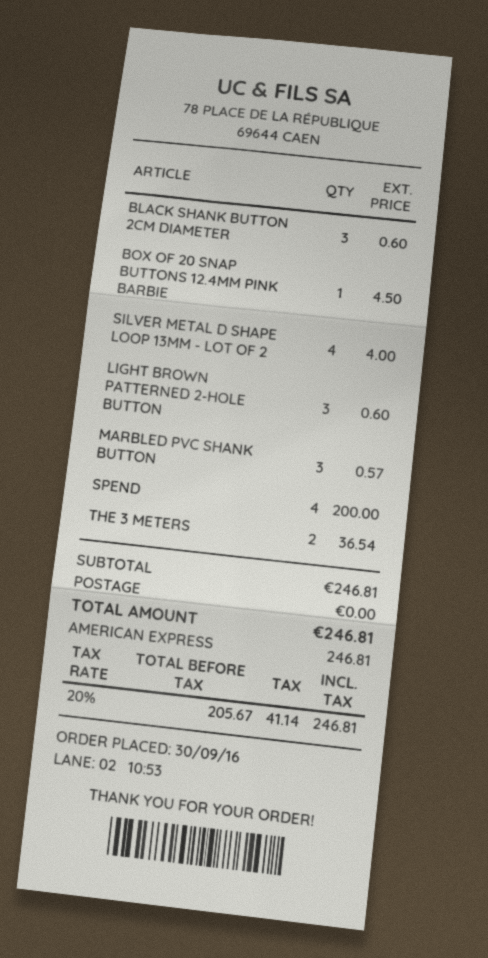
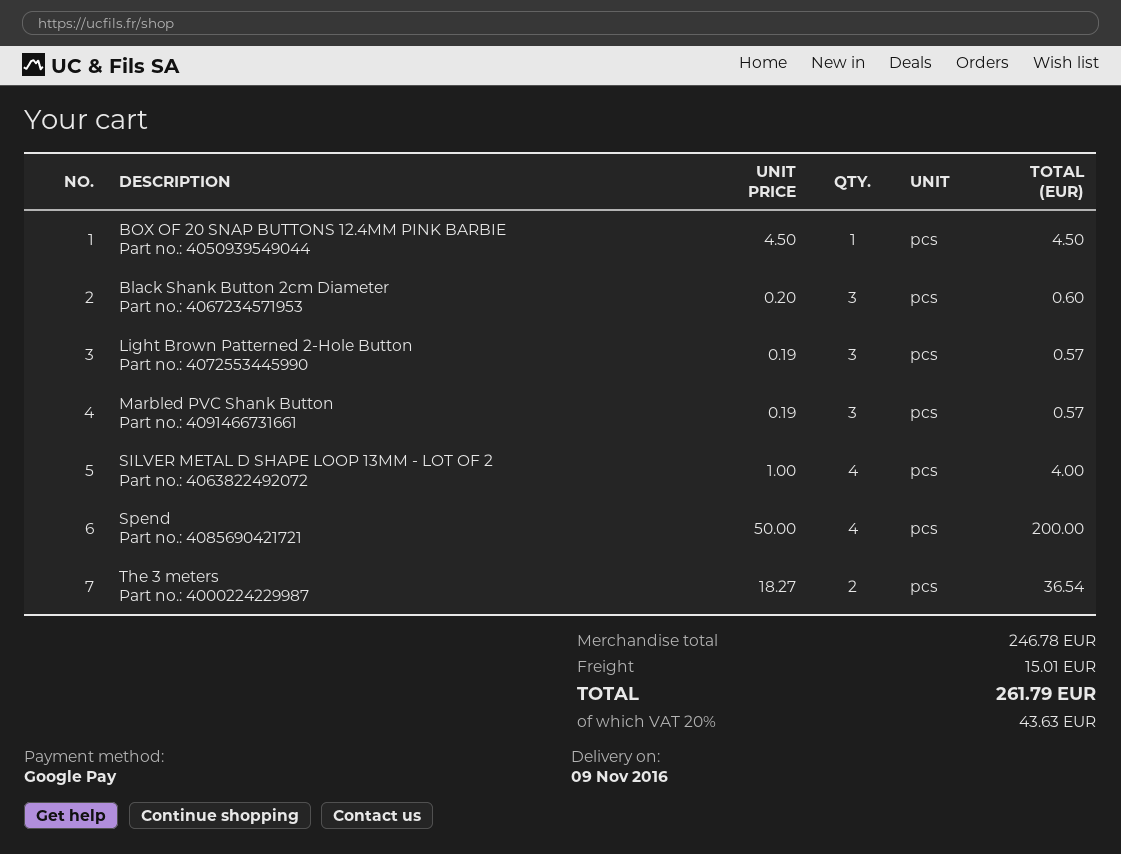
payment method: American Express -> Google Pay
LIGHT BROWN PATTERNED 2-HOLE BUTTON: 3 for 0.60 -> 3 for 0.57
subtotal: 246.81 -> 246.78
shipping: 0.00 -> 15.01
tax: 20% = 41.14 -> 20% = 43.63
total: 246.81 -> 261.79

